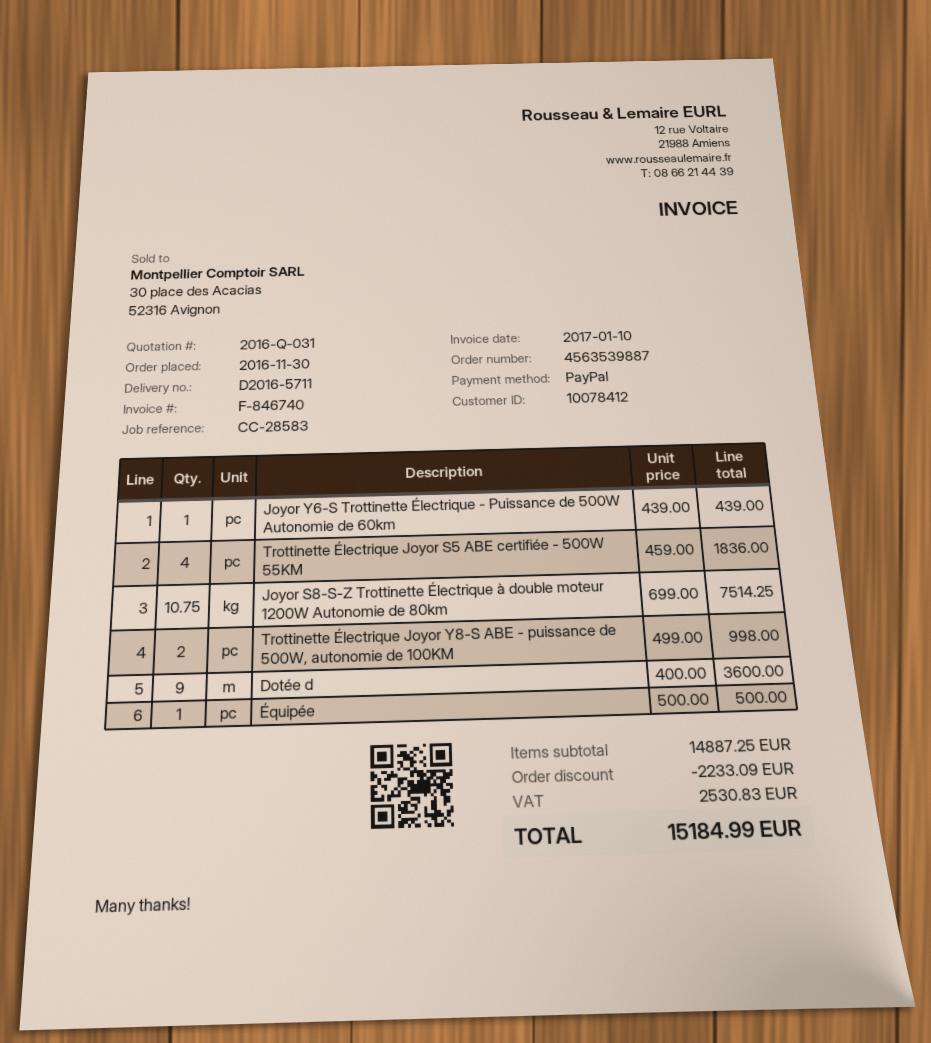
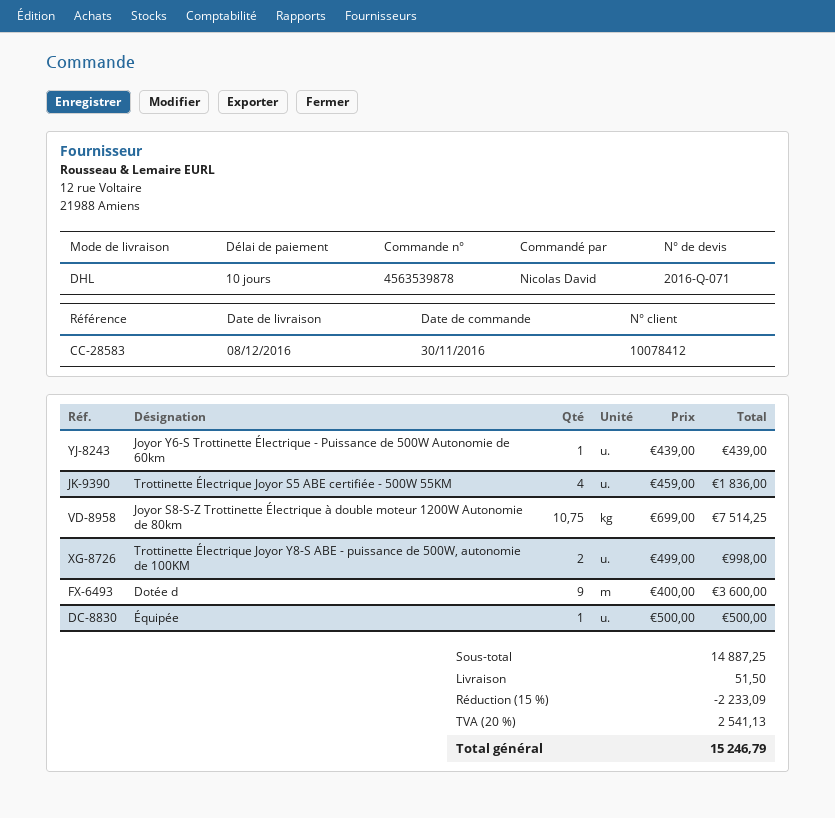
quote number: 2016-Q-031 -> 2016-Q-071
order number: 4563539887 -> 4563539878
shipping: none -> 51.50
tax: 2530.83 -> 2541.13
total: 15184.99 -> 15246.79

